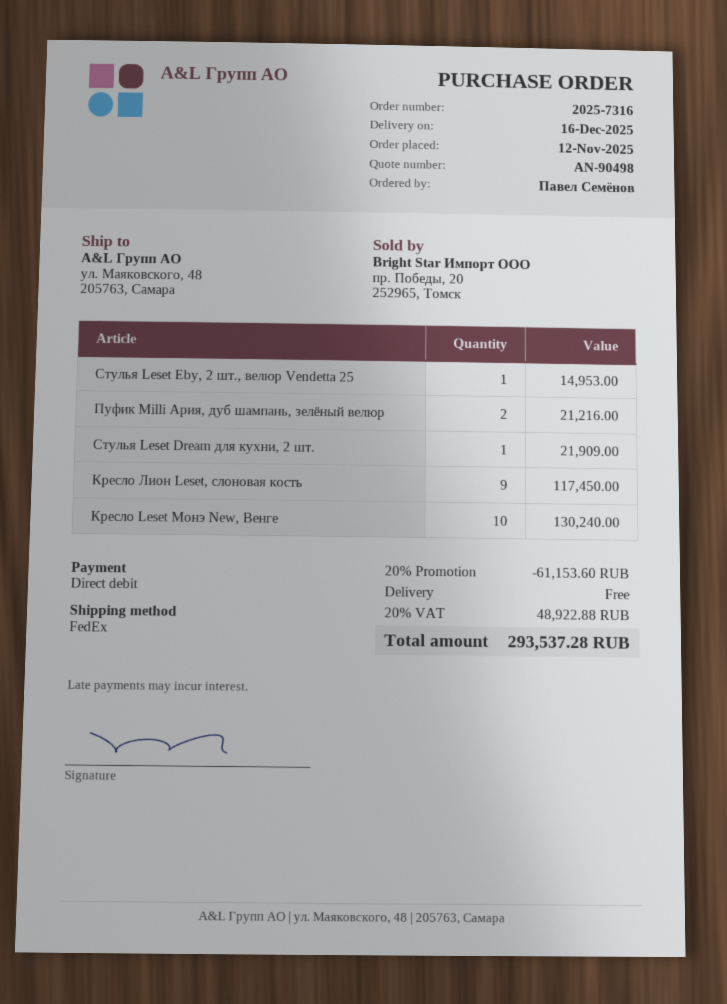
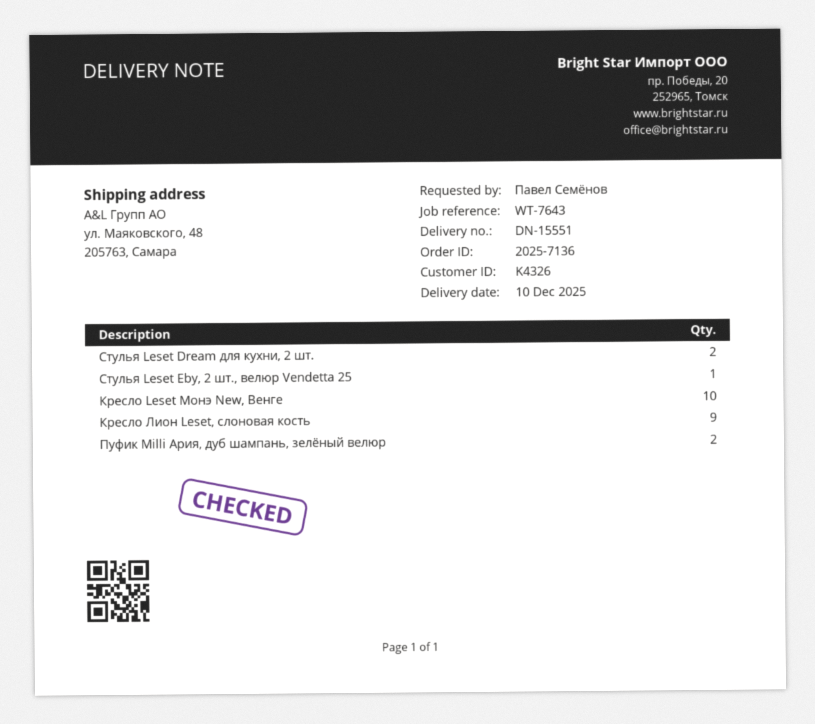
order number: 2025-7316 -> 2025-7136
delivery date: 2025-12-16 -> 2025-12-10
Стулья Leset Dream для кухни, 2 шт.: 1 -> 2

